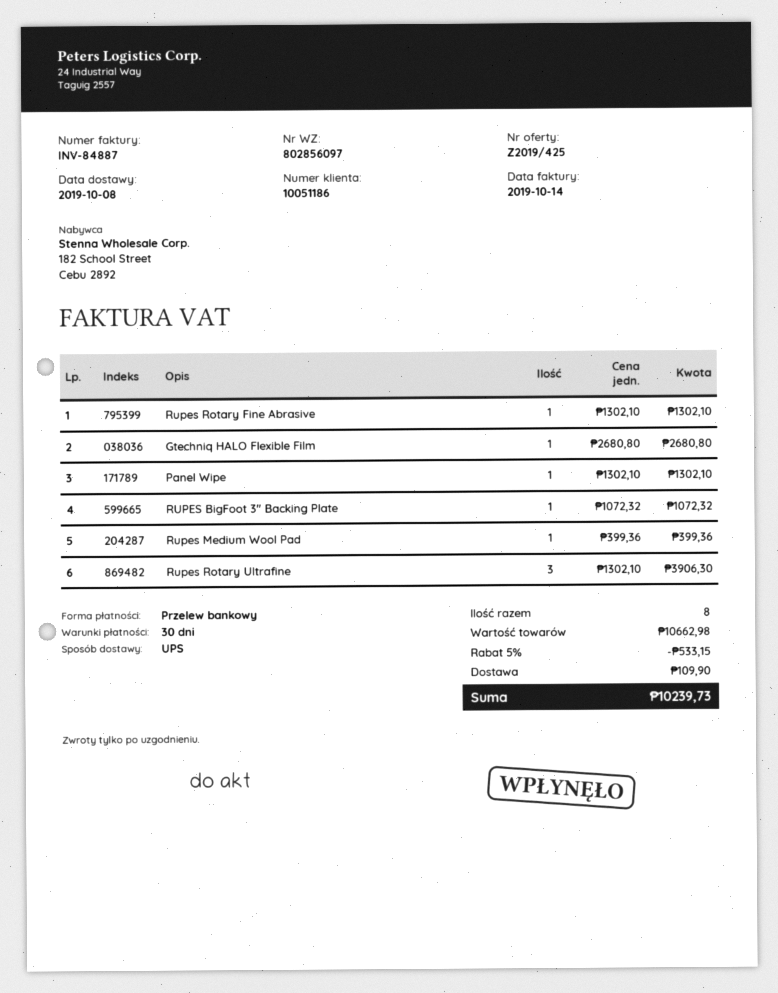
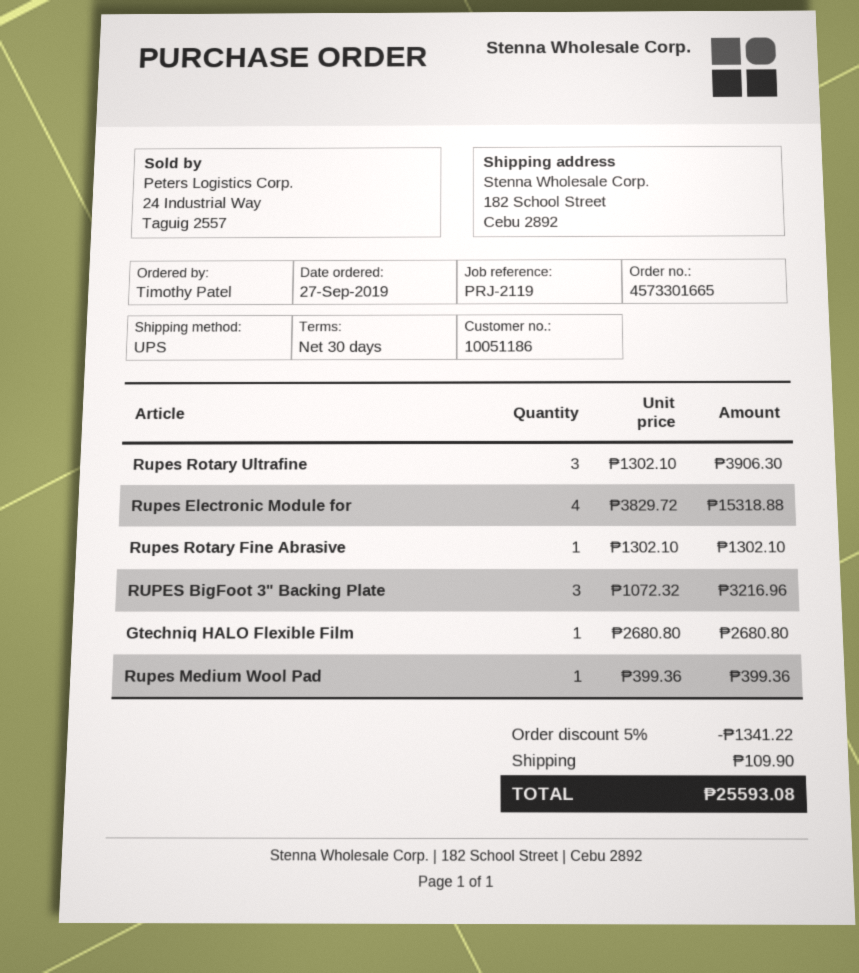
Panel Wipe: 1 x 1302.10 = 1302.10 -> none
RUPES BigFoot 3" Backing Plate: 1 x 1072.32 = 1072.32 -> 3 x 1072.32 = 3216.96
Rupes Electronic Module for: none -> 4 x 3829.72 = 15318.88
discount: 5% = 533.15 -> 5% = 1341.22
total: 10239.73 -> 25593.08

